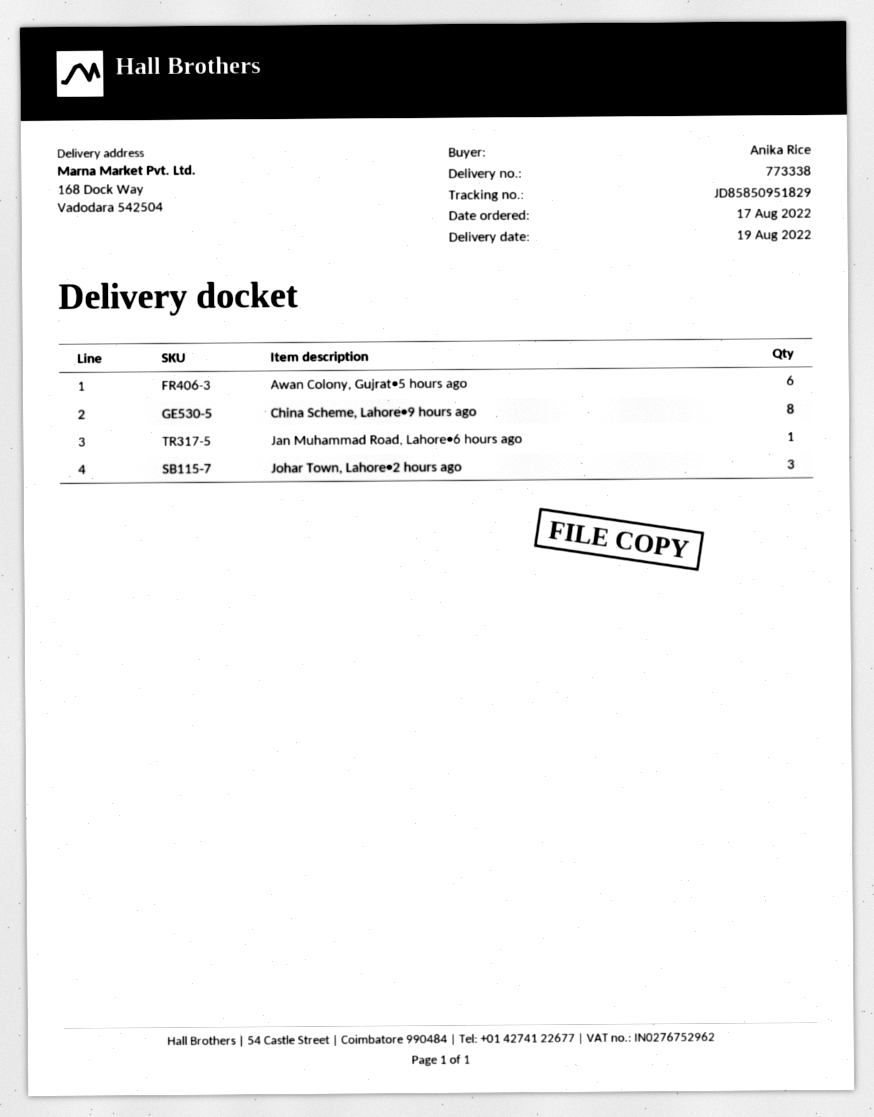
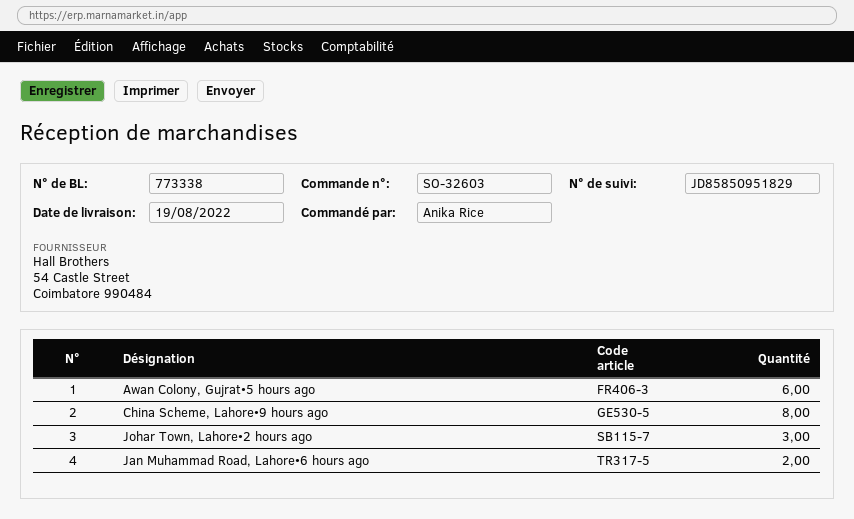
Jan Muhammad Road, Lahore•6 hours ago: 1 -> 2

